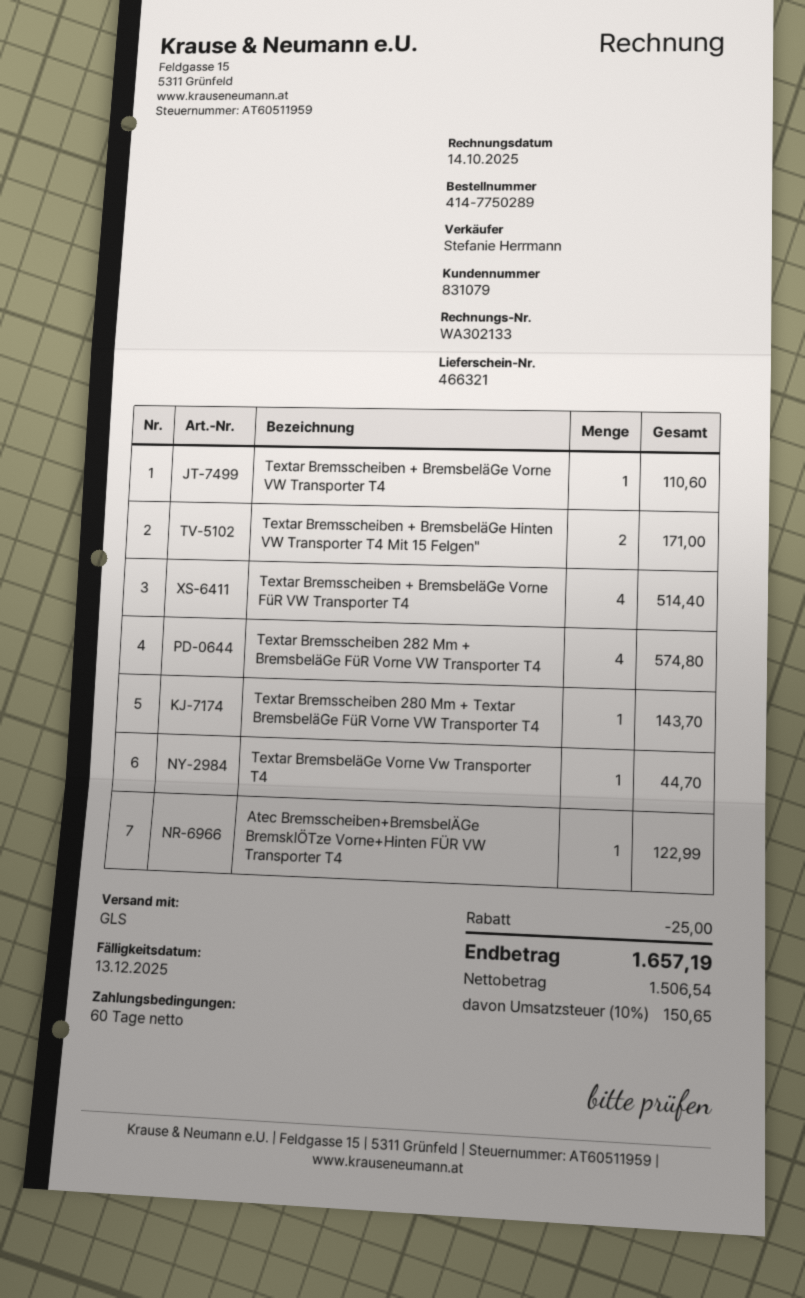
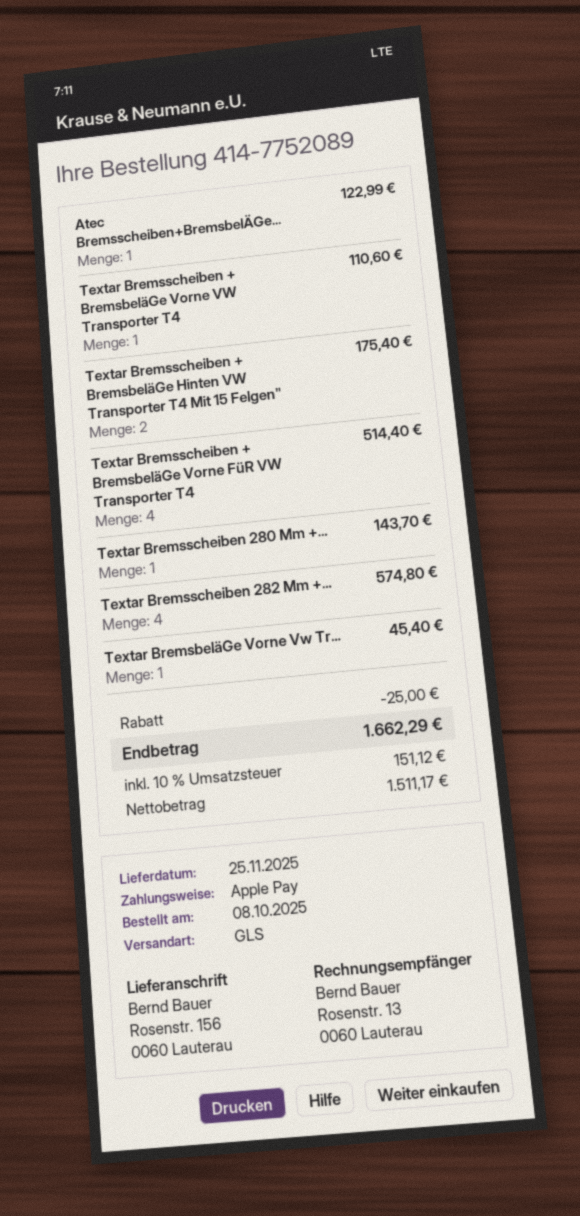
order number: 414-7750289 -> 414-7752089
Textar Bremsscheiben + BremsbeläGe Hinten VW Transporter T4 Mit 15 Felgen": 2 for 171.00 -> 2 for 175.40
Textar BremsbeläGe Vorne Vw Transporter T4: 1 for 44.70 -> 1 for 45.40
net: 1506.54 -> 1511.17
tax: 10% = 150.65 -> 10% = 151.12
total: 1657.19 -> 1662.29

